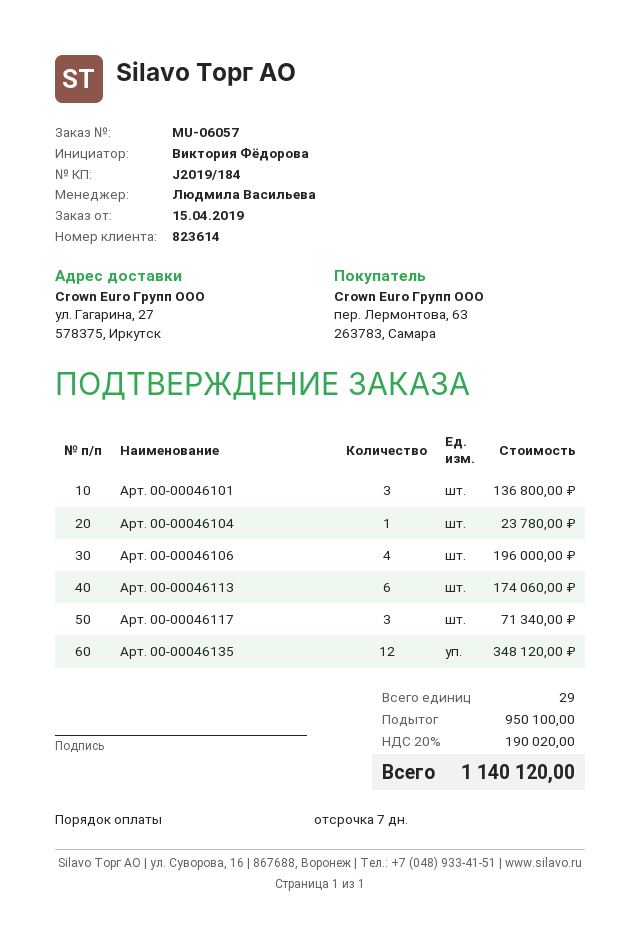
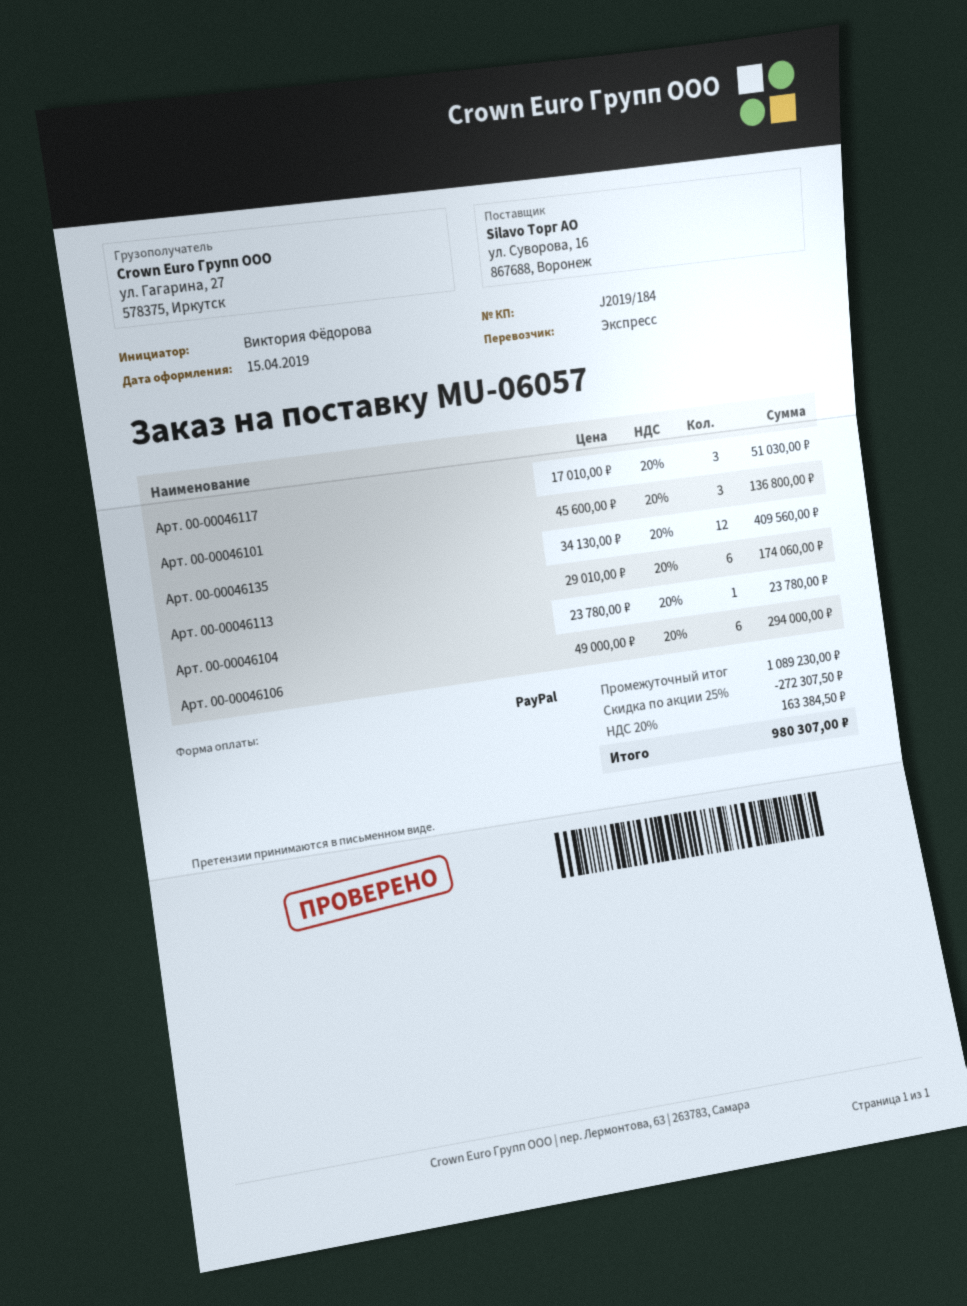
Арт. 00-00046106: 4 for 196000.00 -> 6 for 294000.00
Арт. 00-00046117: 3 for 71340.00 -> 3 for 51030.00
Арт. 00-00046135: 12 for 348120.00 -> 12 for 409560.00
subtotal: 950100.00 -> 1089230.00
discount: none -> 25% = 272307.50
tax: 20% = 190020.00 -> 20% = 163384.50
total: 1140120.00 -> 980307.00

